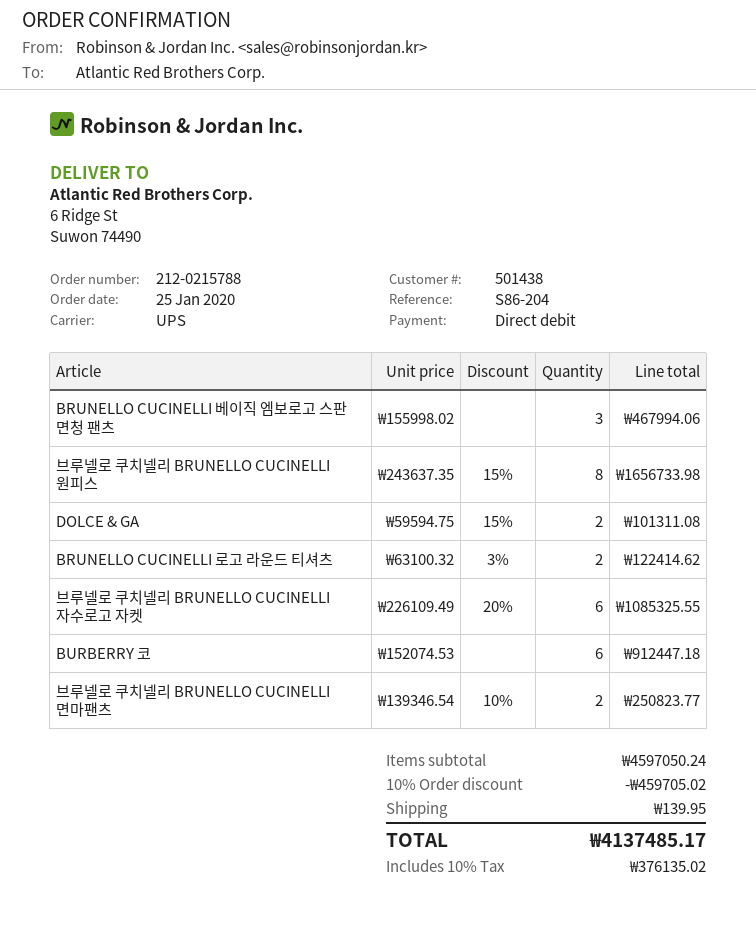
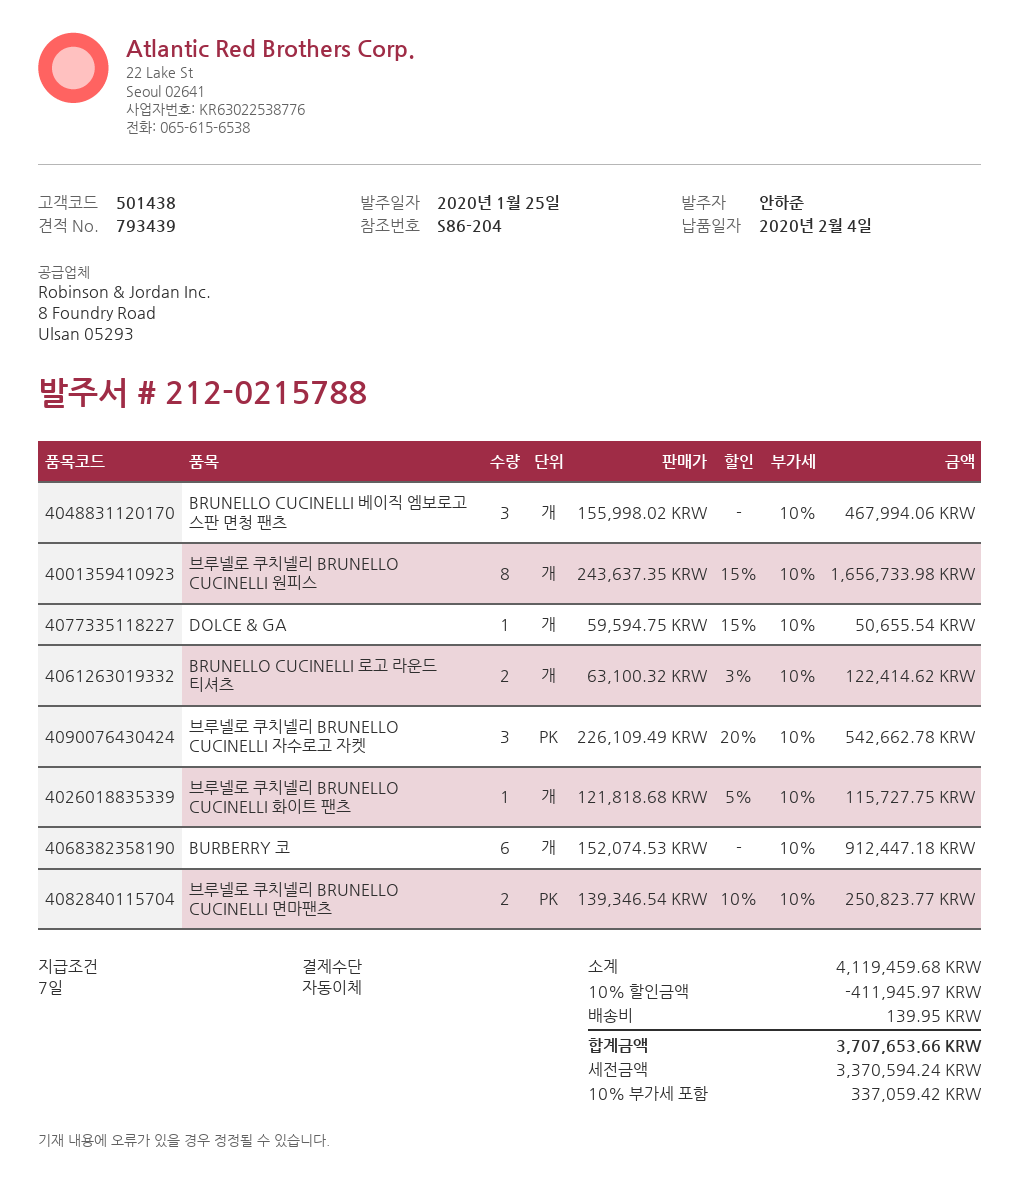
DOLCE & GA: 2 x 59594.75 - 15% = 101311.08 -> 1 x 59594.75 - 15% = 50655.54
브루넬로 쿠치넬리 BRUNELLO CUCINELLI 자수로고 자켓: 6 x 226109.49 - 20% = 1085325.55 -> 3 x 226109.49 - 20% = 542662.78
브루넬로 쿠치넬리 BRUNELLO CUCINELLI 화이트 팬츠: none -> 1 x 121818.68 - 5% = 115727.75
subtotal: 4597050.24 -> 4119459.68
discount: 10% = 459705.02 -> 10% = 411945.97
tax: 10% = 376135.02 -> 10% = 337059.42
total: 4137485.17 -> 3707653.66

